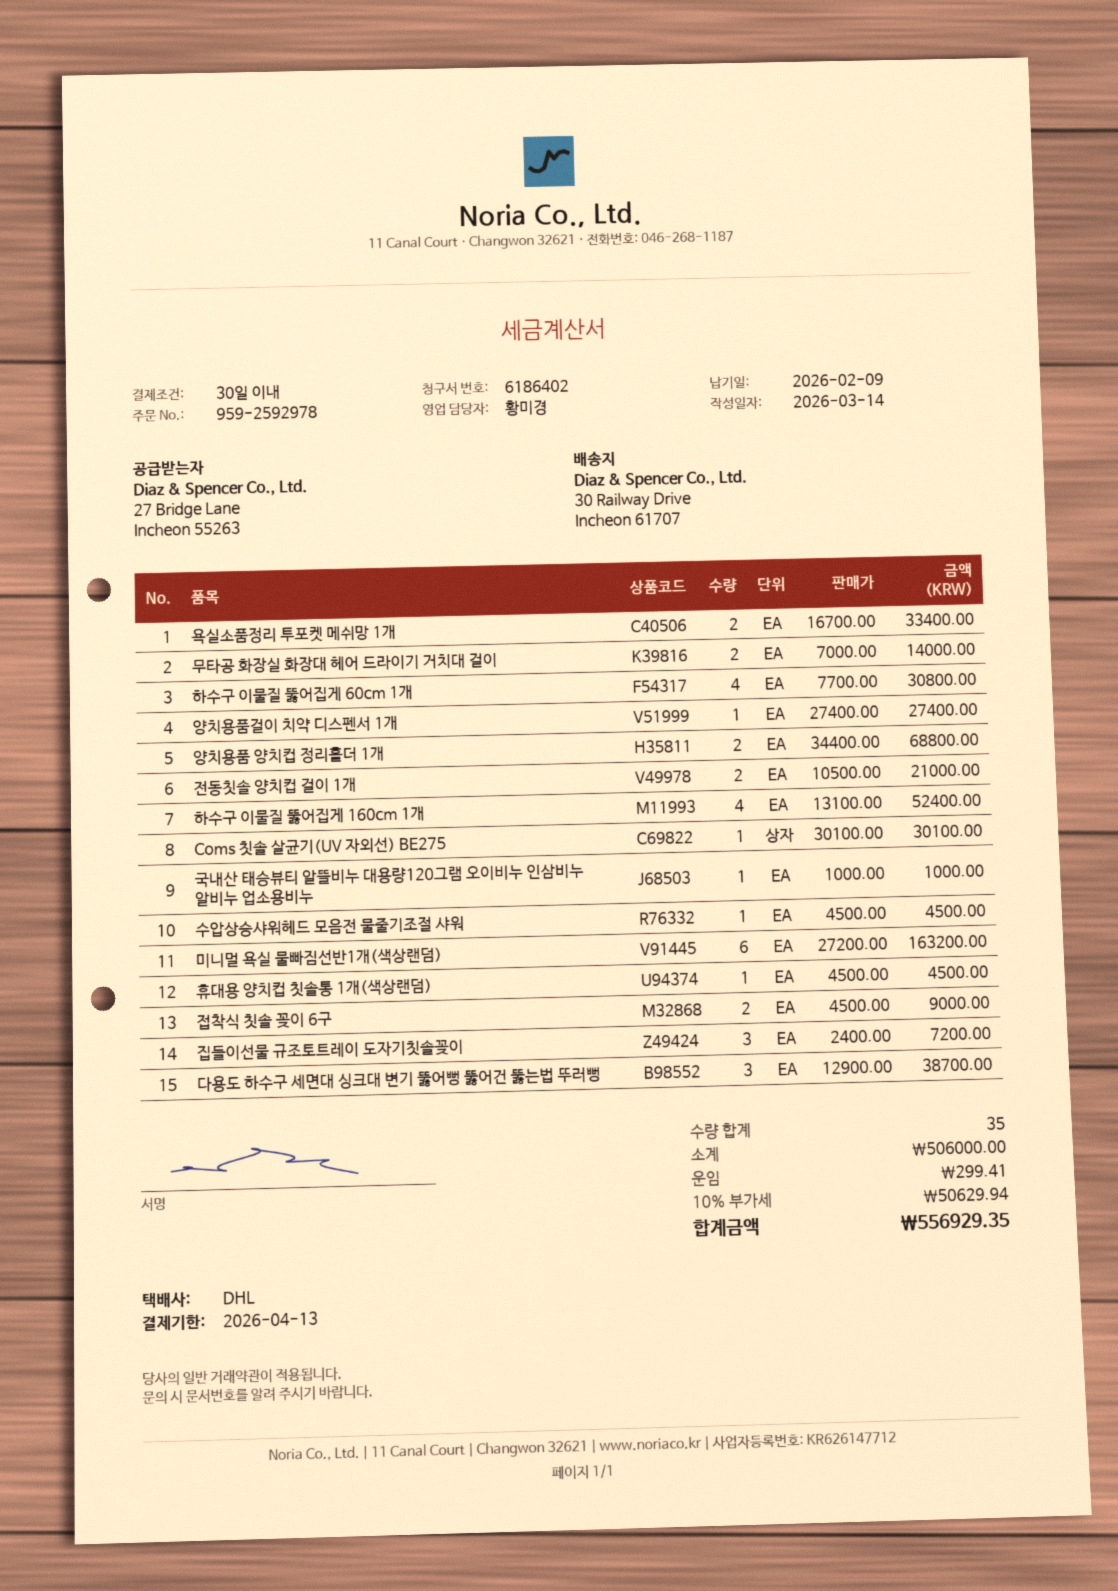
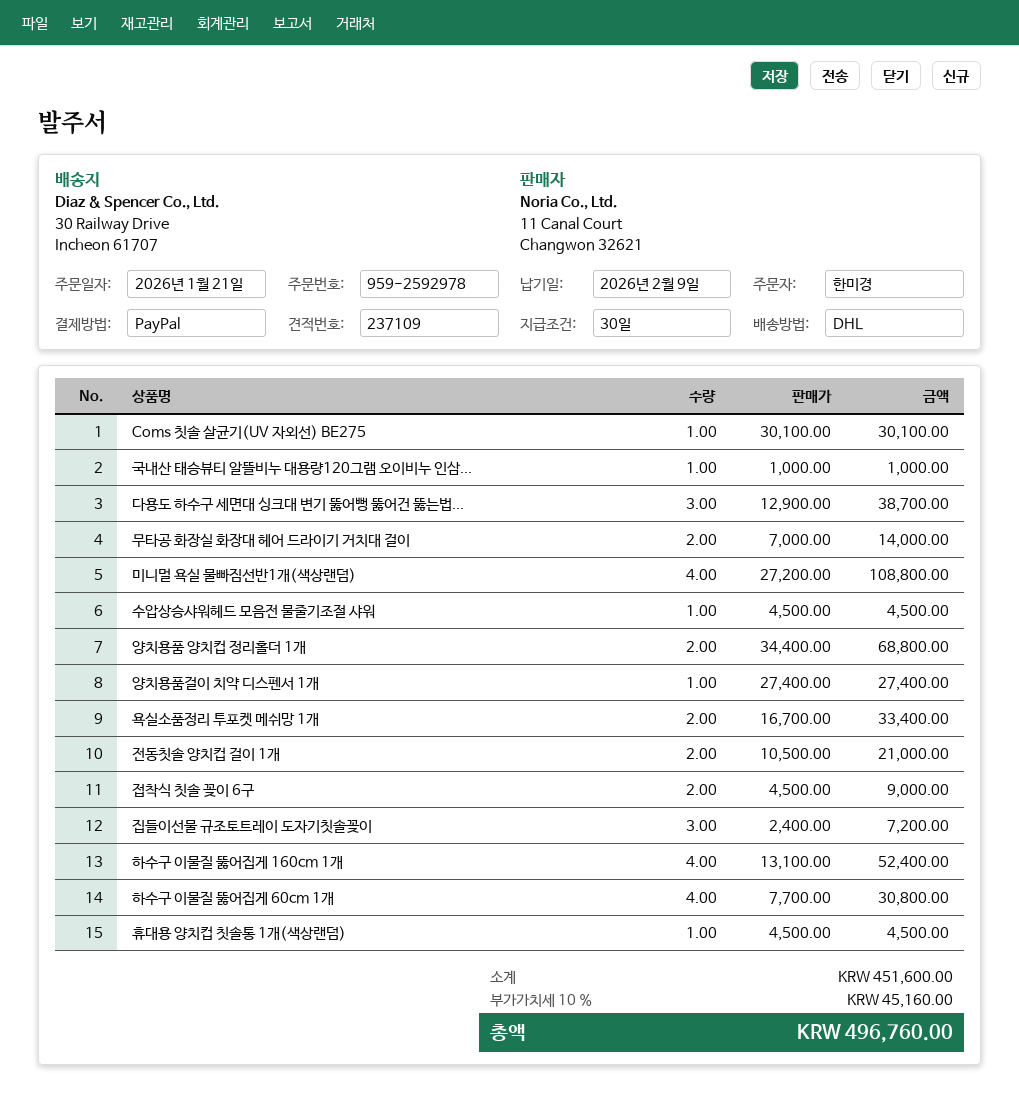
미니멀 욕실 물빠짐선반1개(색상랜덤): 6 x 27200.00 = 163200.00 -> 4 x 27200.00 = 108800.00
subtotal: 506000.00 -> 451600.00
shipping: 299.41 -> none
tax: 10% = 50629.94 -> 10% = 45160.00
total: 556929.35 -> 496760.00

